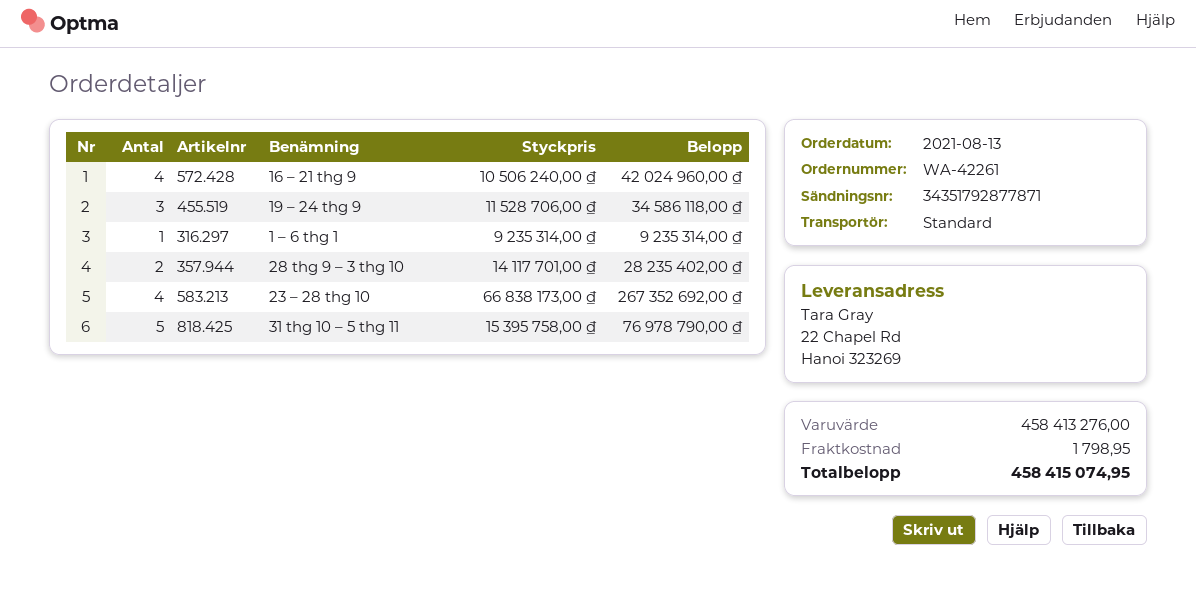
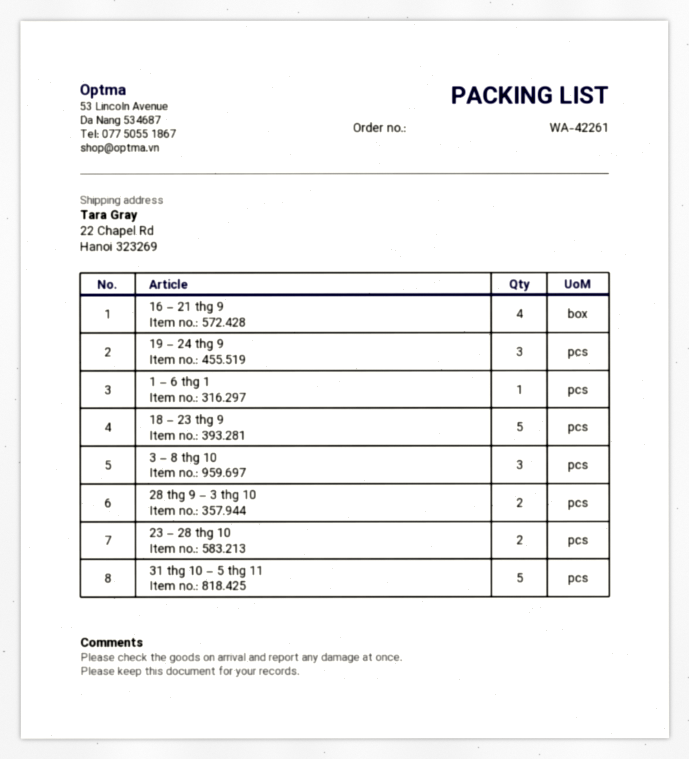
23 – 28 thg 10: 4 -> 2
18 – 23 thg 9: none -> 5
3 – 8 thg 10: none -> 3

